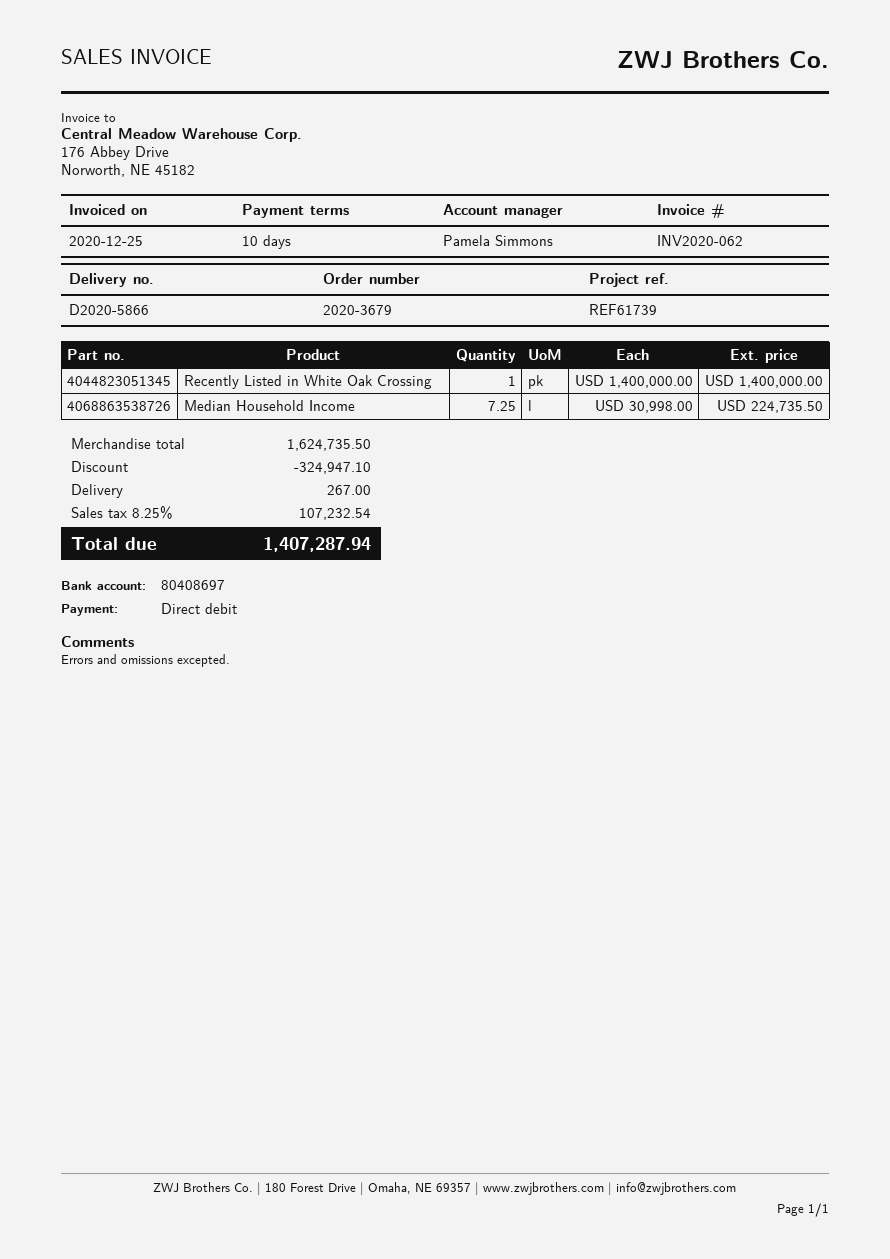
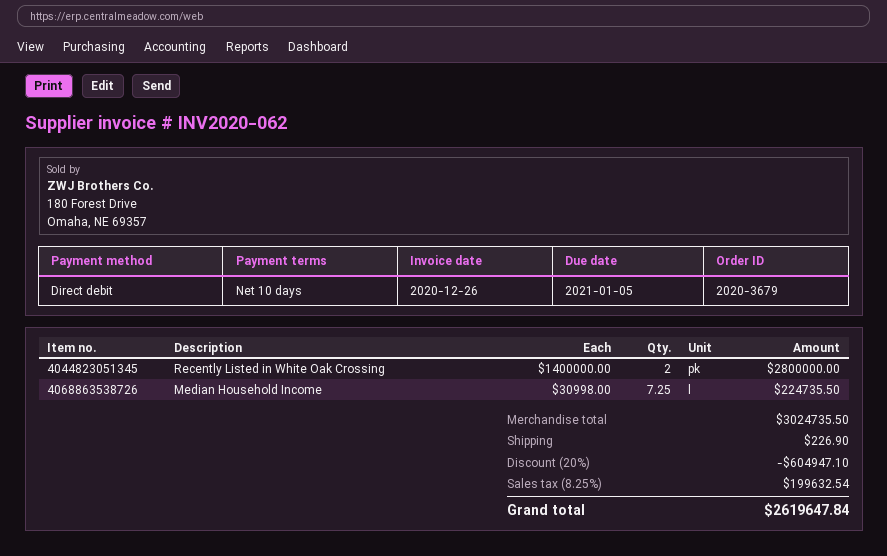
invoice date: 2020-12-25 -> 2020-12-26
Recently Listed in White Oak Crossing: 1 x 1400000.00 = 1400000.00 -> 2 x 1400000.00 = 2800000.00
subtotal: 1624735.50 -> 3024735.50
discount: 324947.10 -> 604947.10
shipping: 267.00 -> 226.90
tax: 8.25% = 107232.54 -> 8.25% = 199632.54
total: 1407287.94 -> 2619647.84

